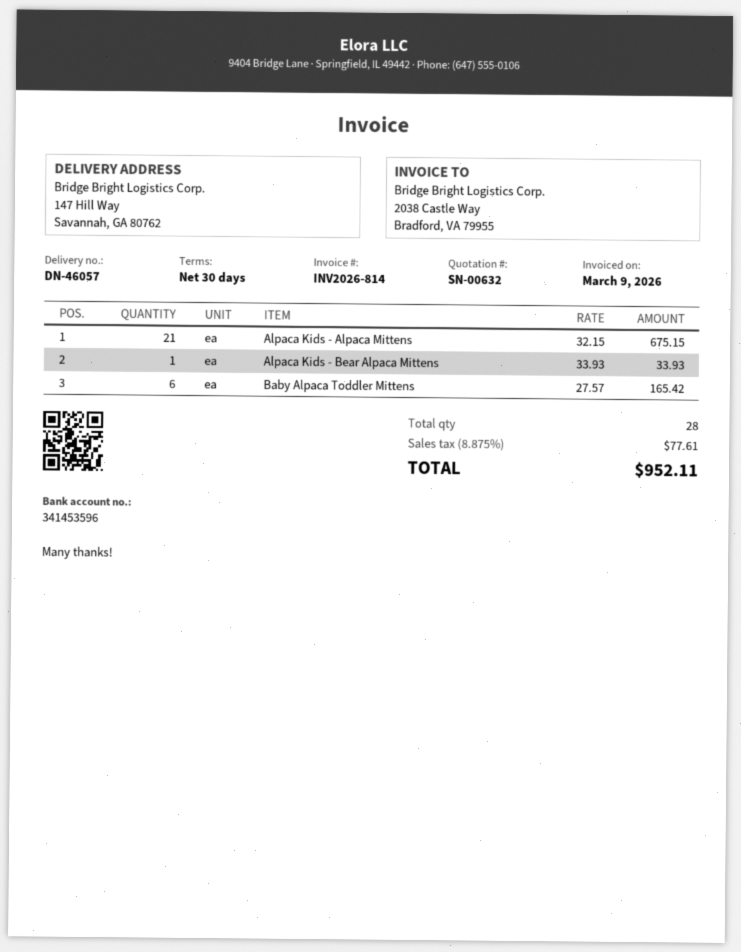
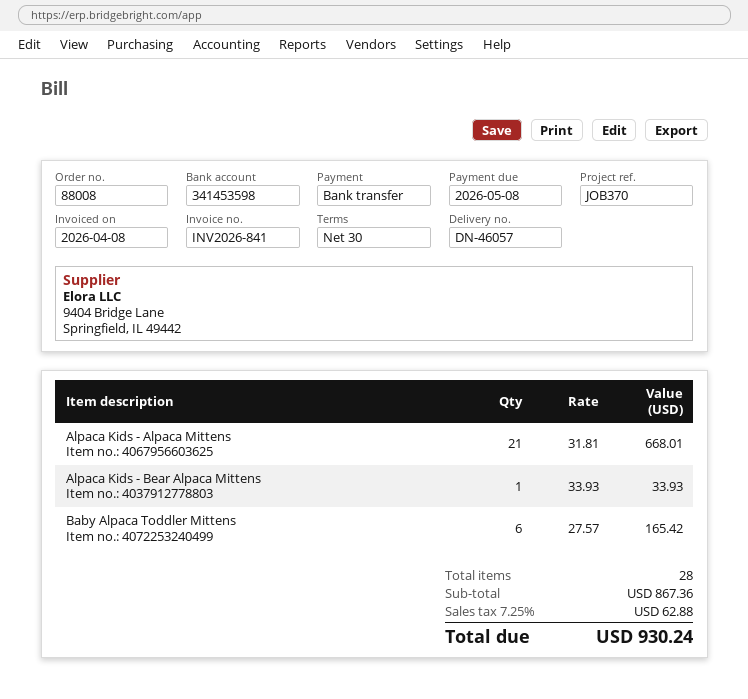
invoice number: INV2026-814 -> INV2026-841
invoice date: 2026-03-09 -> 2026-04-08
bank account: 341453596 -> 341453598
Alpaca Kids - Alpaca Mittens: 21 x 32.15 = 675.15 -> 21 x 31.81 = 668.01
tax: 8.875% = 77.61 -> 7.25% = 62.88
total: 952.11 -> 930.24

